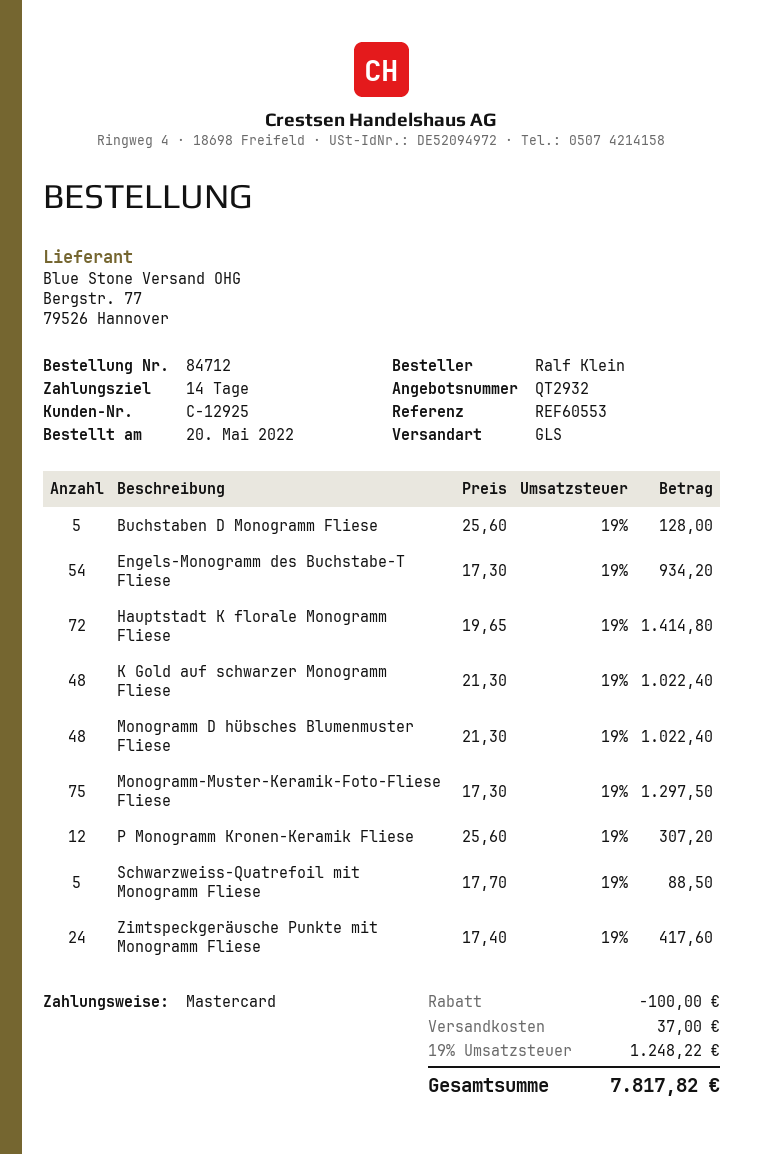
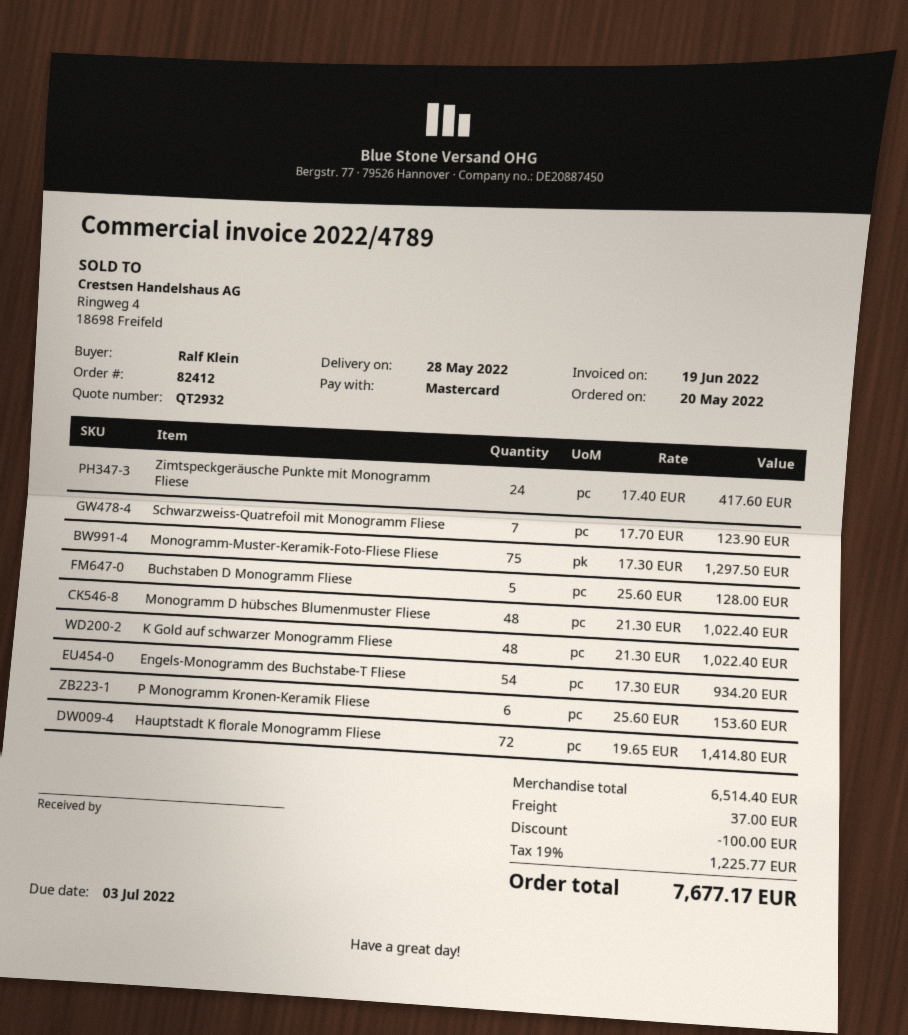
order number: 84712 -> 82412
P Monogramm Kronen-Keramik Fliese: 12 x 25.60 = 307.20 -> 6 x 25.60 = 153.60
Schwarzweiss-Quatrefoil mit Monogramm Fliese: 5 x 17.70 = 88.50 -> 7 x 17.70 = 123.90
tax: 19% = 1248.22 -> 19% = 1225.77
total: 7817.82 -> 7677.17

